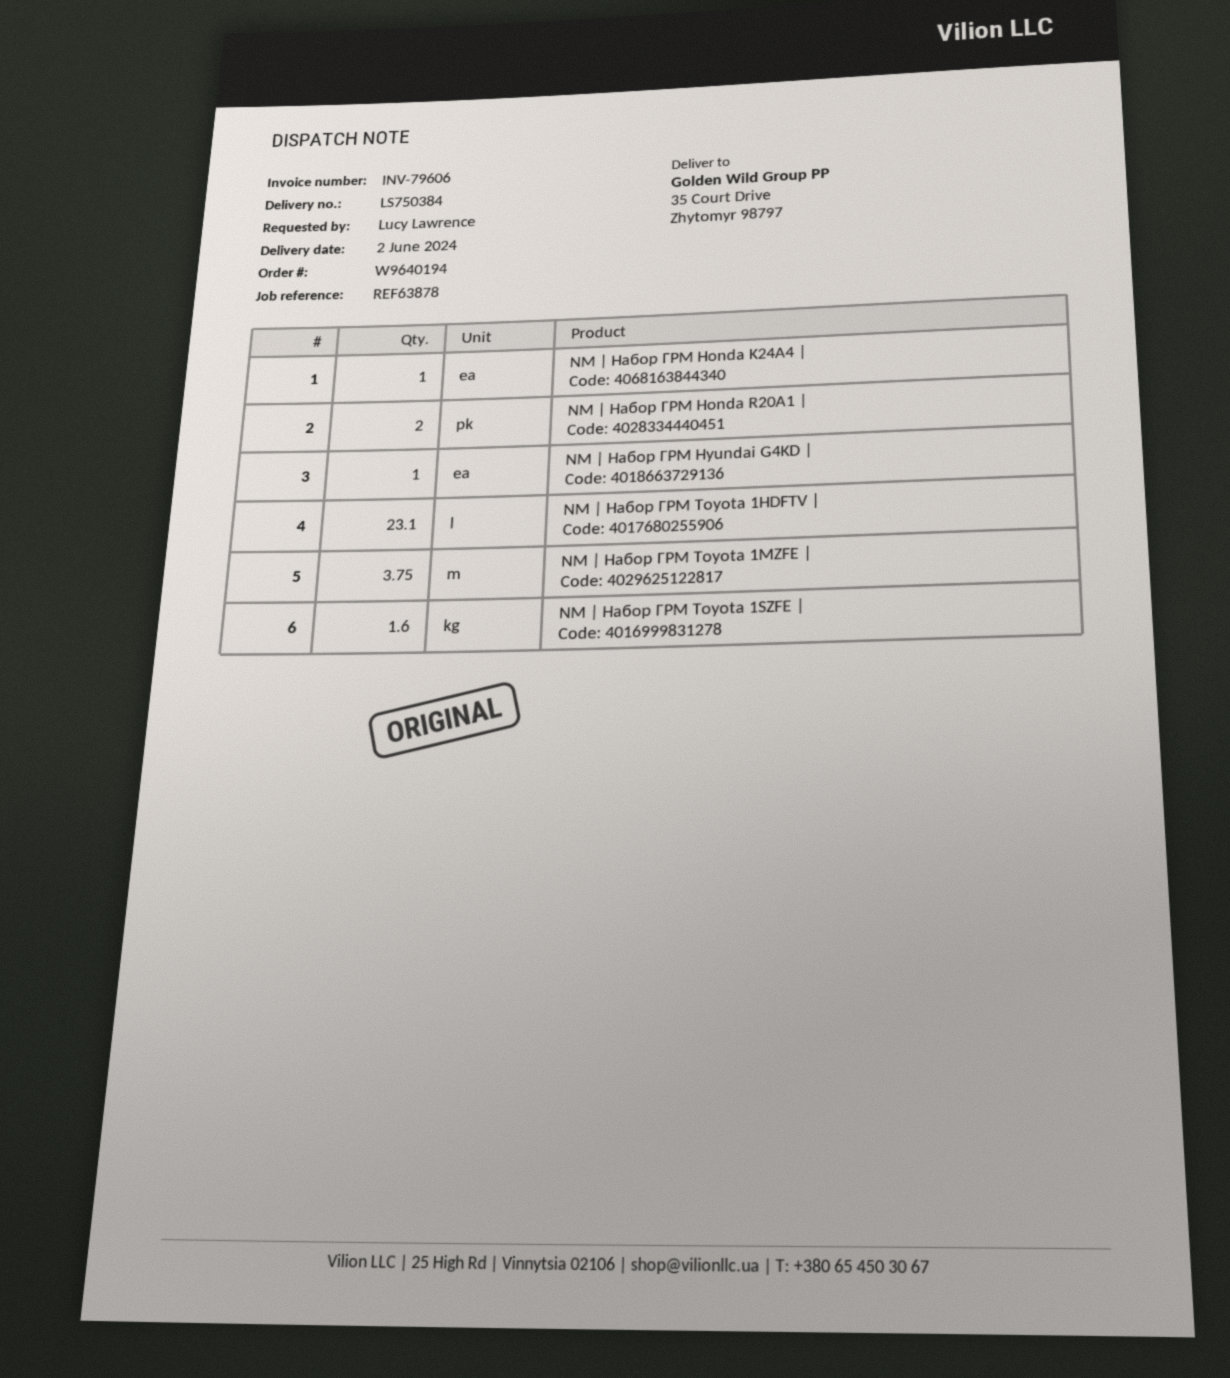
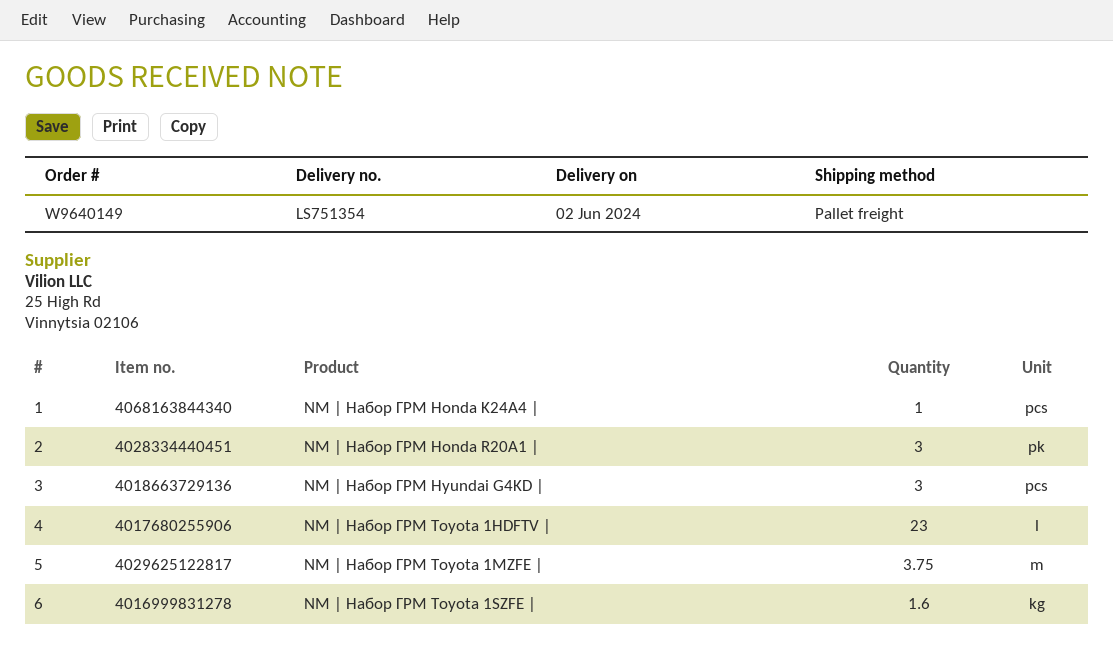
order number: W9640194 -> W9640149
delivery note number: LS750384 -> LS751354
NM | Набор ГРМ Honda R20A1 |: 2 -> 3
NM | Набор ГРМ Hyundai G4KD |: 1 -> 3
NM | Набор ГРМ Toyota 1HDFTV |: 23.1 -> 23

